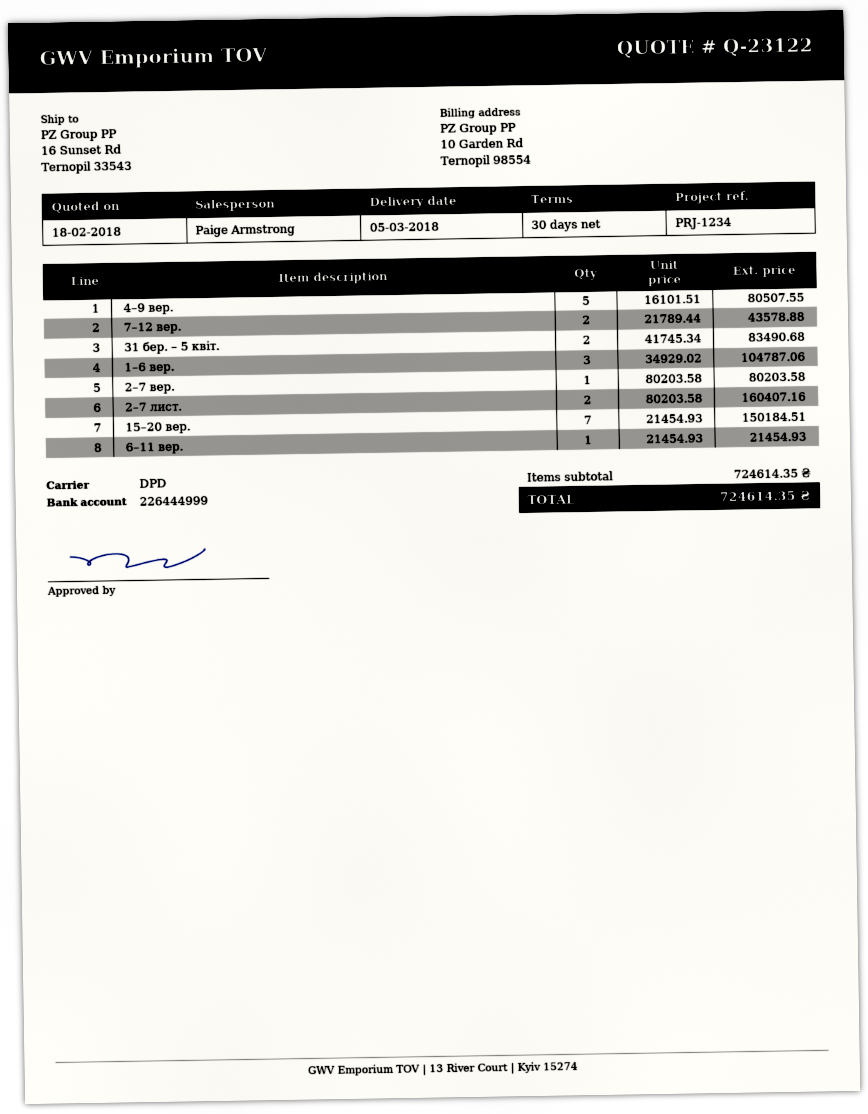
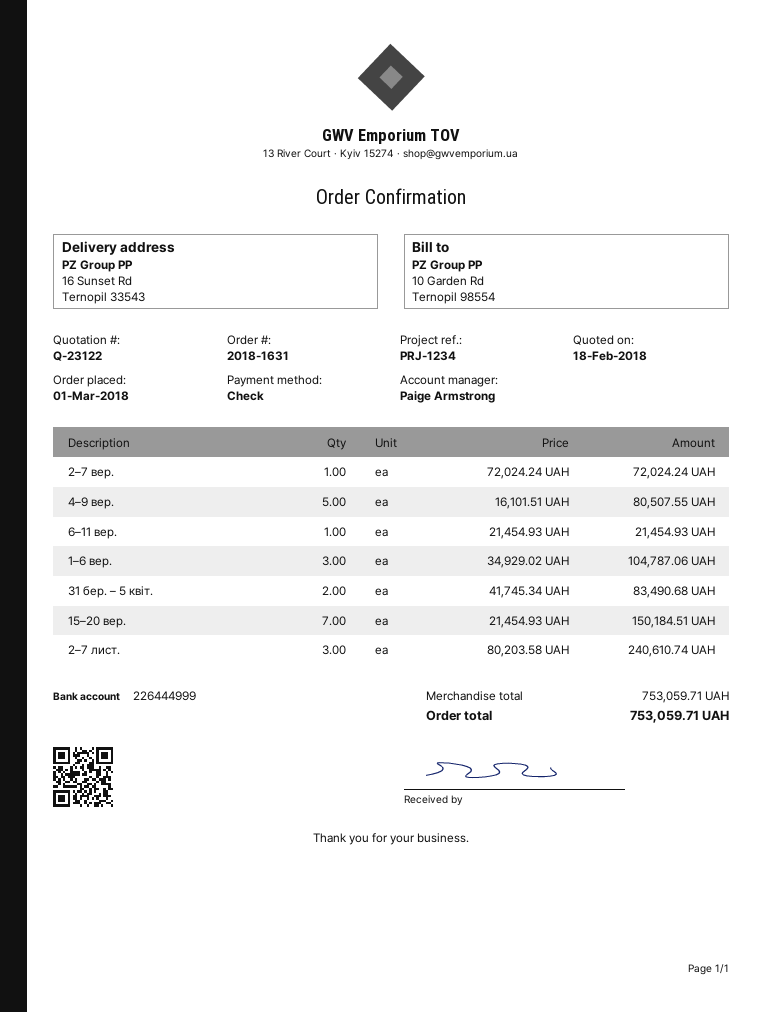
7–12 вер.: 2 x 21789.44 = 43578.88 -> none
2–7 вер.: 1 x 80203.58 = 80203.58 -> 1 x 72024.24 = 72024.24
2–7 лист.: 2 x 80203.58 = 160407.16 -> 3 x 80203.58 = 240610.74
subtotal: 724614.35 -> 753059.71
total: 724614.35 -> 753059.71

